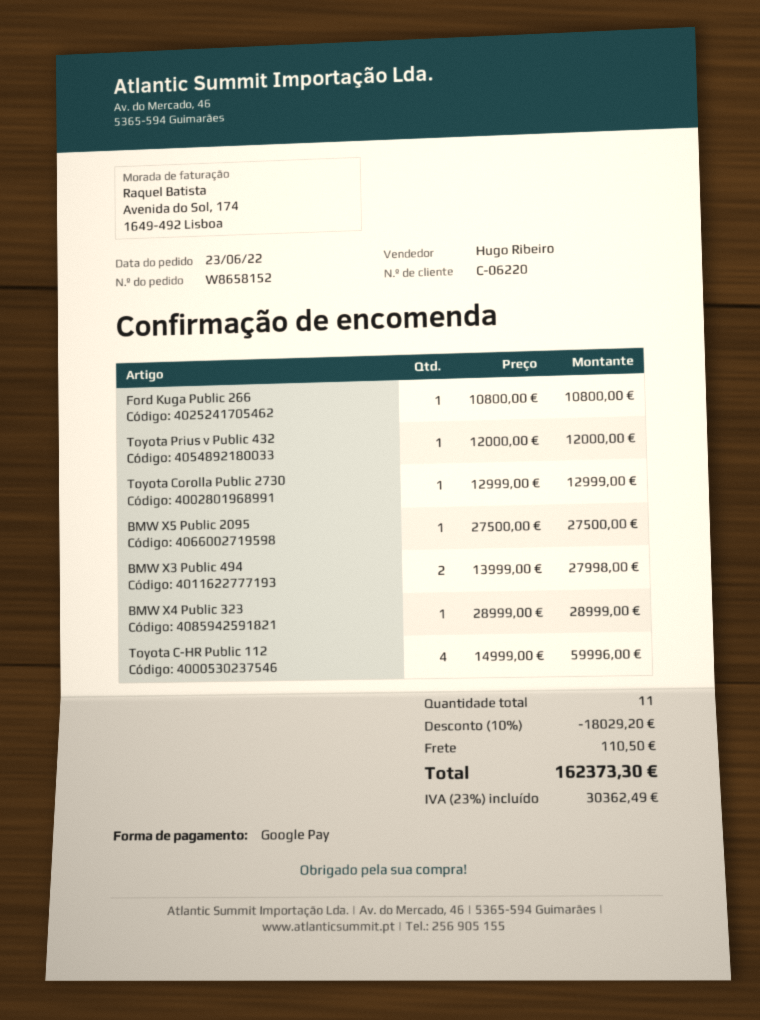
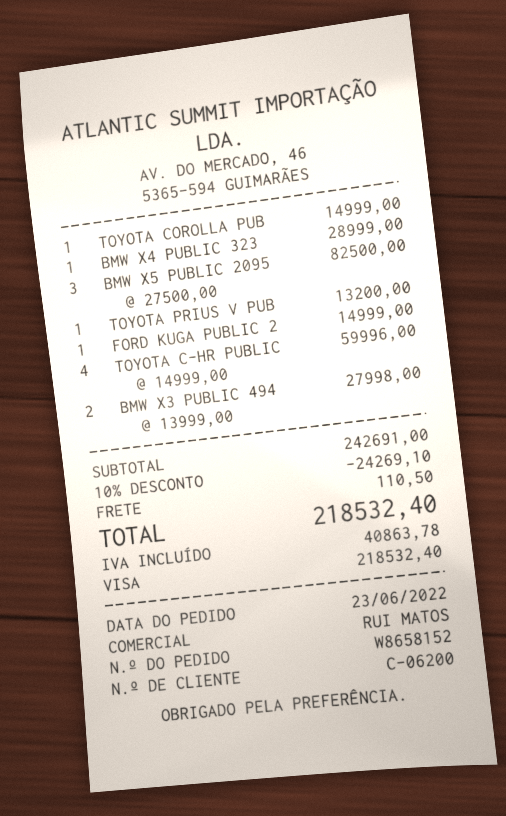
customer number: C-06220 -> C-06200
sales rep: Hugo Ribeiro -> RUI MATOS
payment method: Google Pay -> Visa
Ford Kuga Public 266: 1 x 10800.00 = 10800.00 -> 1 x 14999.00 = 14999.00
Toyota Prius v Public 432: 1 x 12000.00 = 12000.00 -> 1 x 13200.00 = 13200.00
Toyota Corolla Public 2730: 1 x 12999.00 = 12999.00 -> 1 x 14999.00 = 14999.00
BMW X5 Public 2095: 1 x 27500.00 = 27500.00 -> 3 x 27500.00 = 82500.00
discount: 10% = 18029.20 -> 10% = 24269.10
tax: 30362.49 -> 40863.78
total: 162373.30 -> 218532.40

